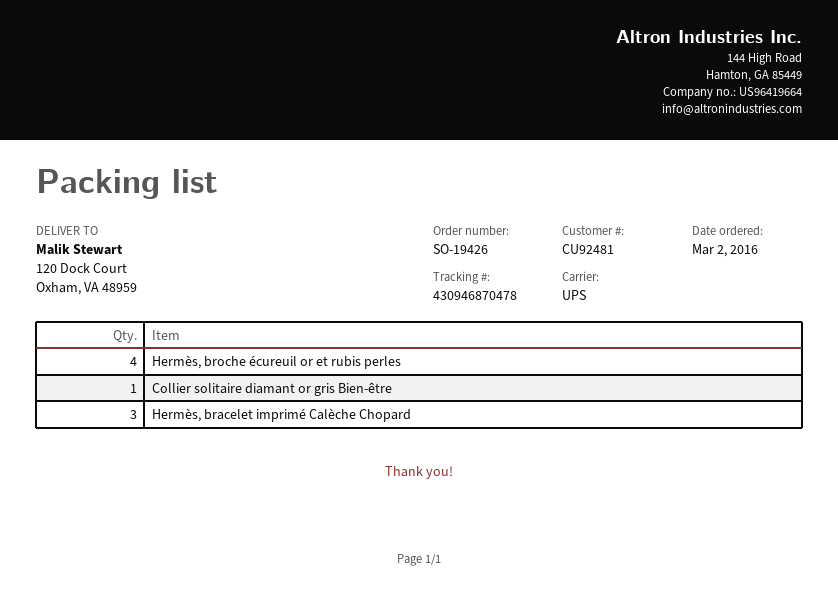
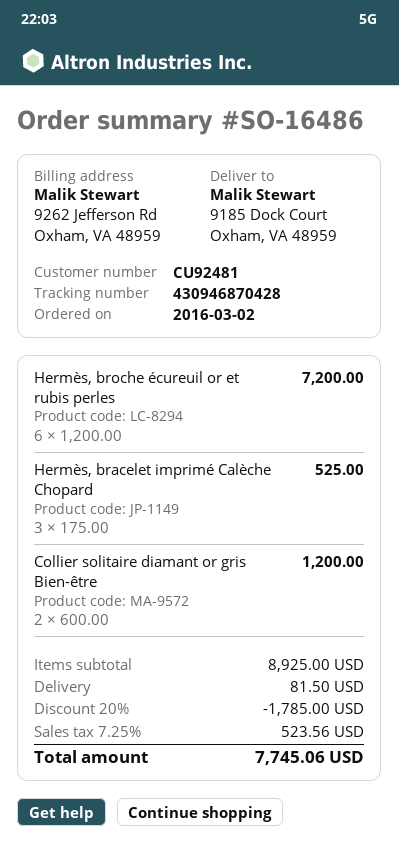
order number: SO-19426 -> SO-16486
tracking number: 430946870478 -> 430946870428
ship to: 120 Dock Court, Oxham, VA 48959 -> 9185 Dock Court, Oxham, VA 48959
Hermès, broche écureuil or et rubis perles: 4 -> 6
Collier solitaire diamant or gris Bien-être: 1 -> 2

